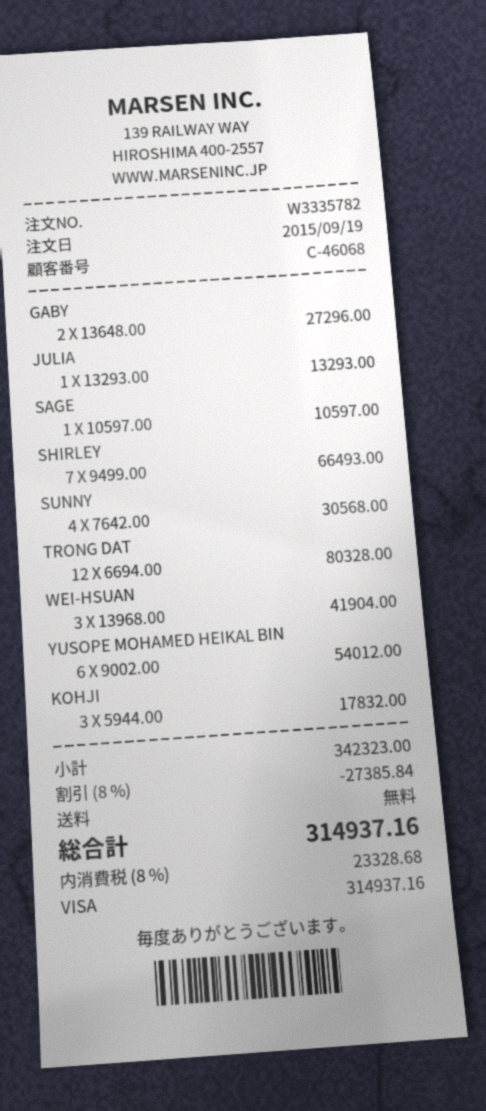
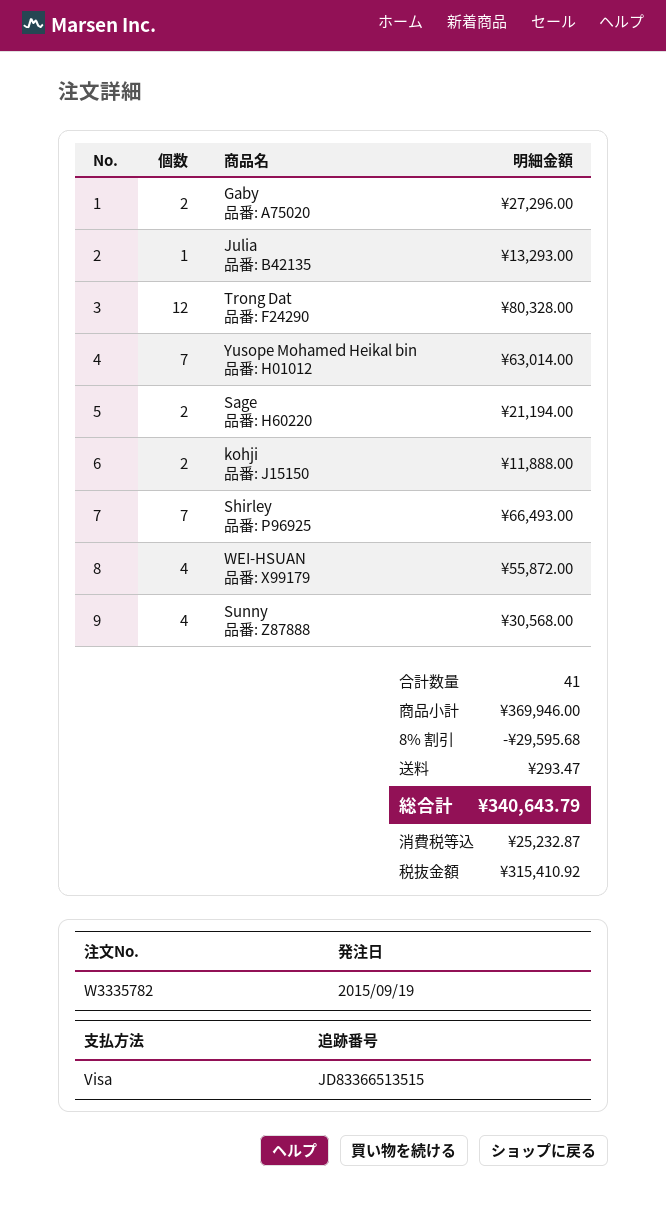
SAGE: 1 for 10597.00 -> 2 for 21194.00
WEI-HSUAN: 3 for 41904.00 -> 4 for 55872.00
YUSOPE MOHAMED HEIKAL BIN: 6 for 54012.00 -> 7 for 63014.00
KOHJI: 3 for 17832.00 -> 2 for 11888.00
subtotal: 342323.00 -> 369946.00
discount: 8% = 27385.84 -> 8% = 29595.68
shipping: 0.00 -> 293.47
tax: 23328.68 -> 25232.87
total: 314937.16 -> 340643.79

